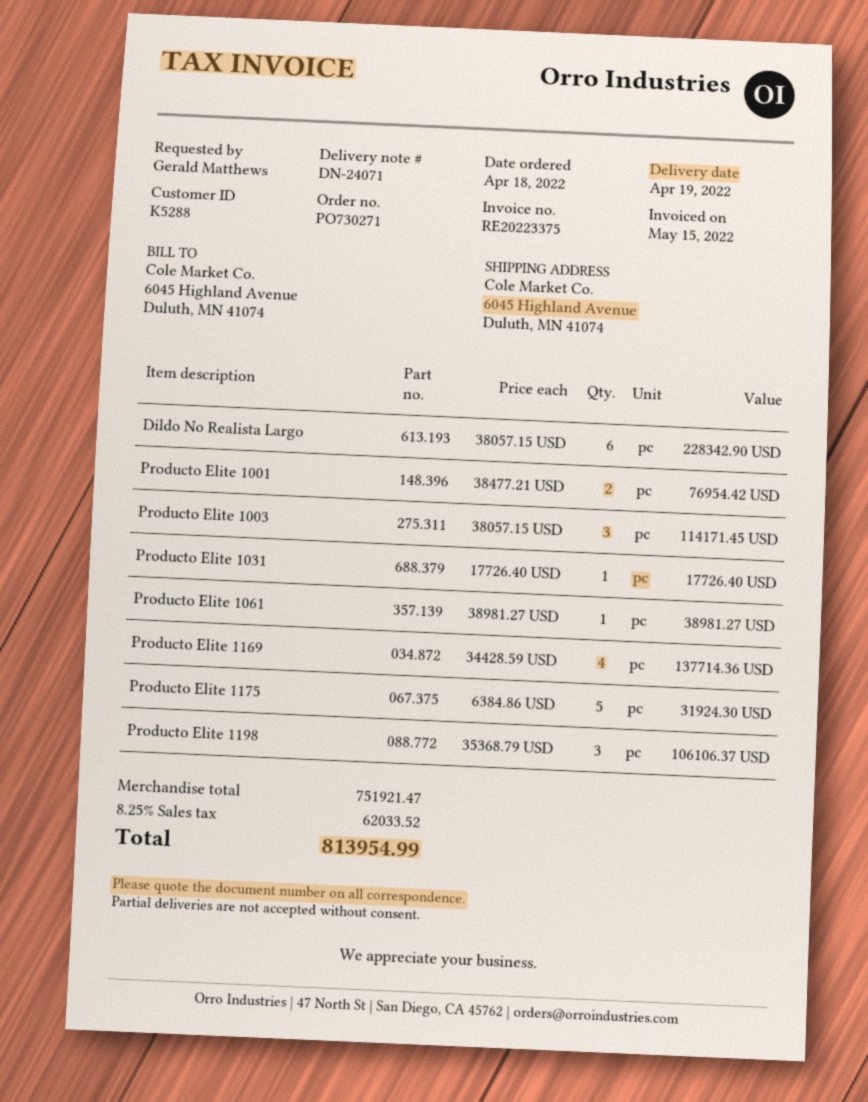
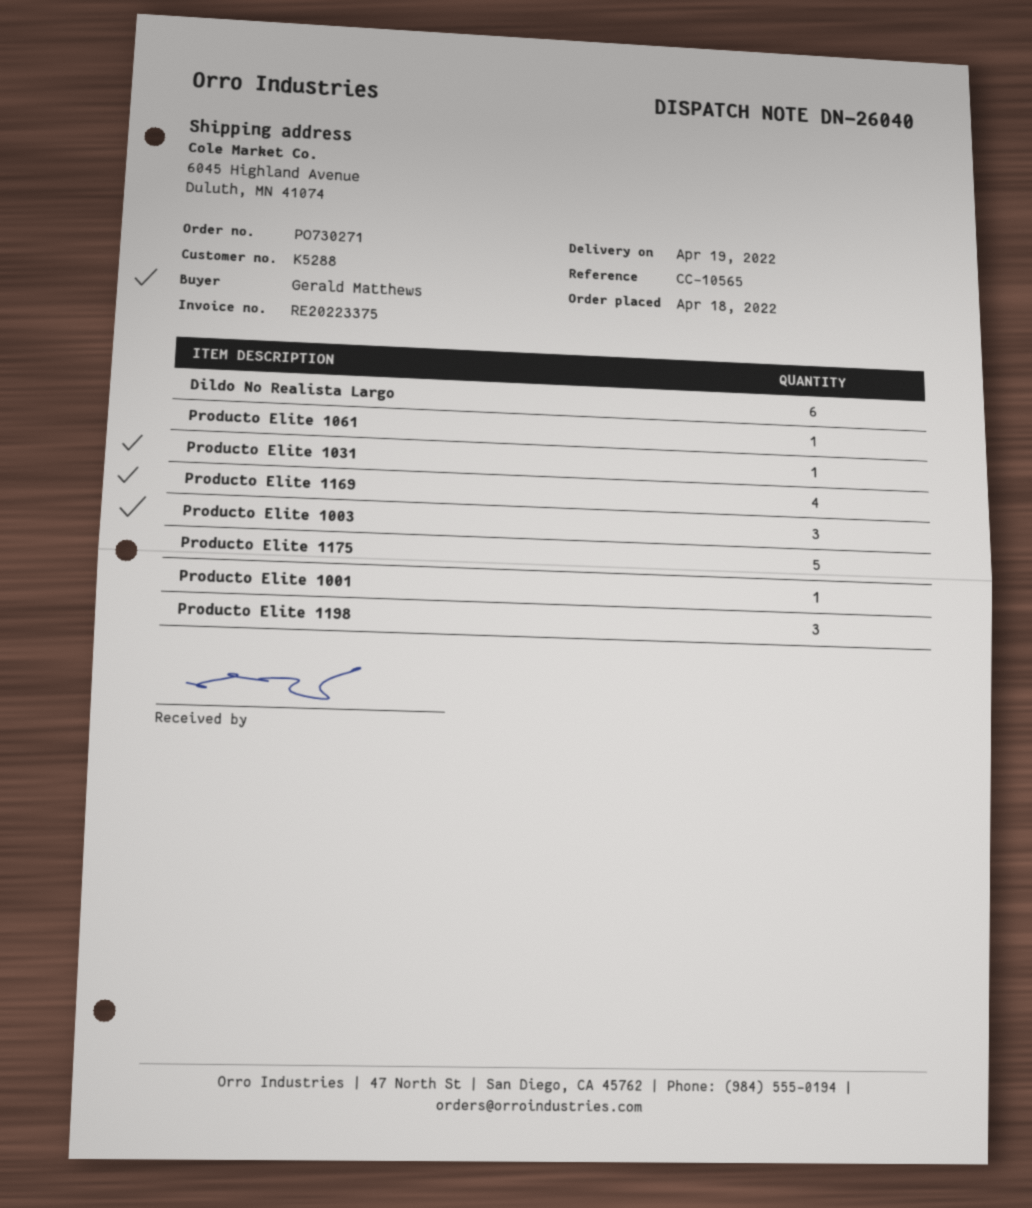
delivery note number: DN-24071 -> DN-26040
Producto Elite 1001: 2 -> 1

